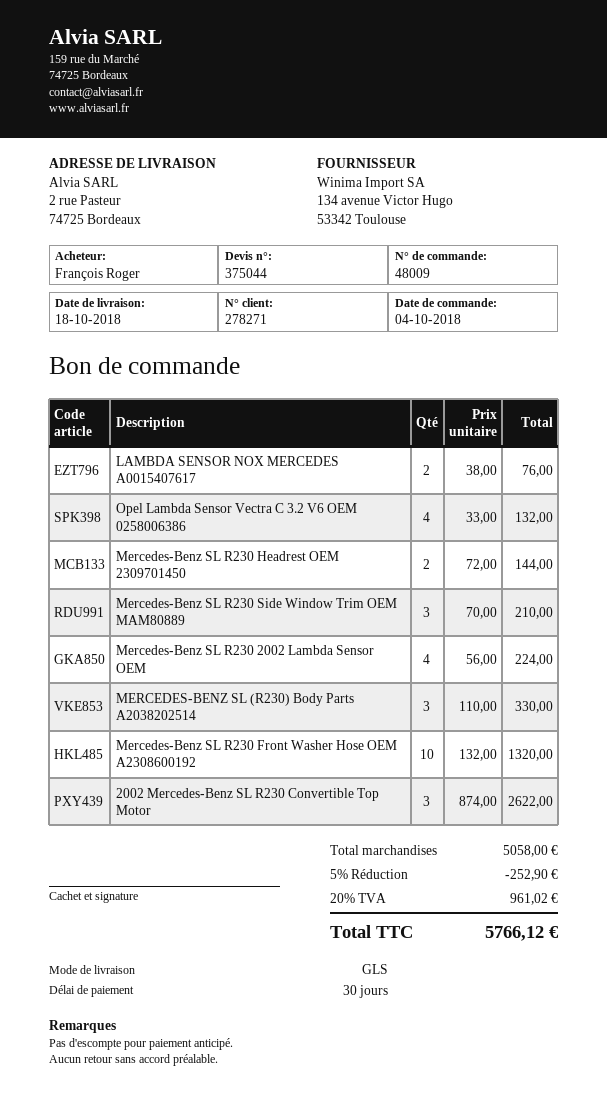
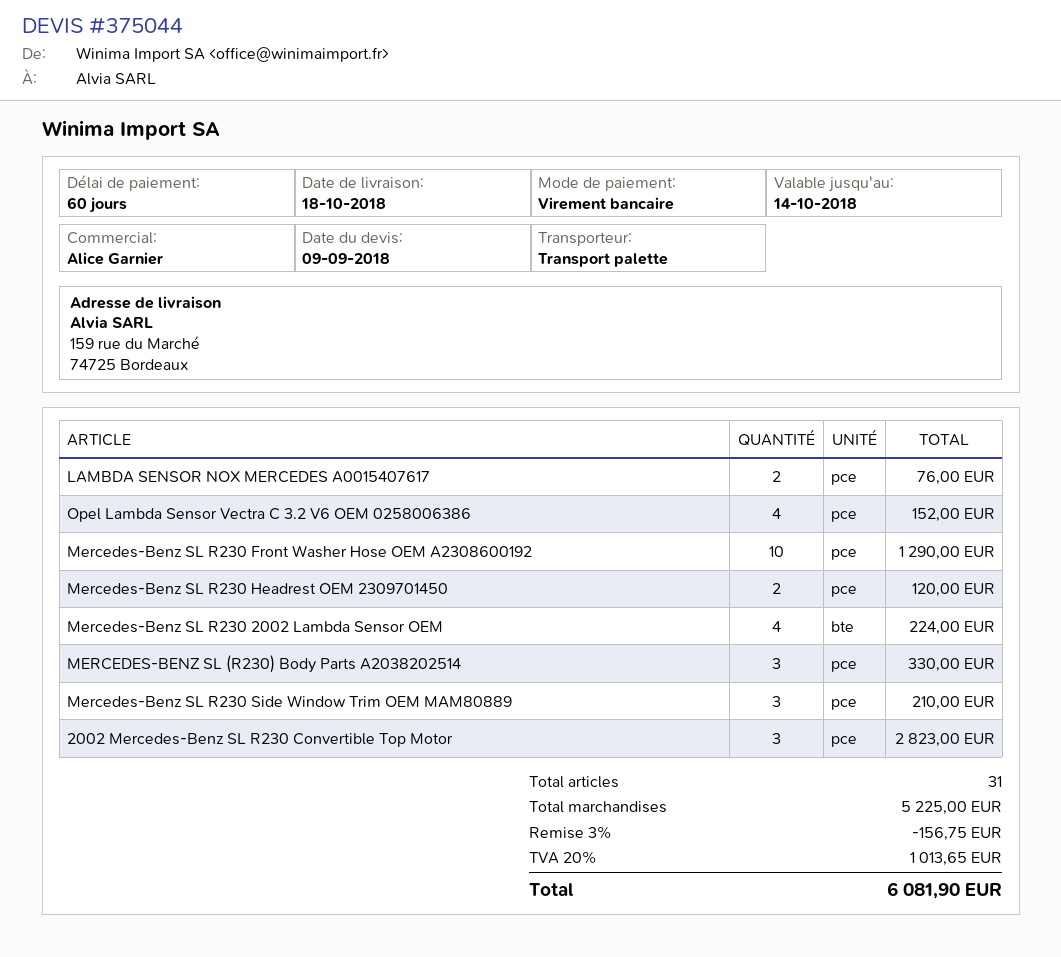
payment terms: 30 days -> 60 days
shipping method: GLS -> pallet freight
ship to: 2 rue Pasteur, 74725 Bordeaux -> 159 rue du Marché, 74725 Bordeaux
Opel Lambda Sensor Vectra C 3.2 V6 OEM 0258006386: 4 for 132.00 -> 4 for 152.00
Mercedes-Benz SL R230 Headrest OEM 2309701450: 2 for 144.00 -> 2 for 120.00
Mercedes-Benz SL R230 Front Washer Hose OEM A2308600192: 10 for 1320.00 -> 10 for 1290.00
2002 Mercedes-Benz SL R230 Convertible Top Motor: 3 for 2622.00 -> 3 for 2823.00
subtotal: 5058.00 -> 5225.00
discount: 5% = 252.90 -> 3% = 156.75
tax: 20% = 961.02 -> 20% = 1013.65
total: 5766.12 -> 6081.90

